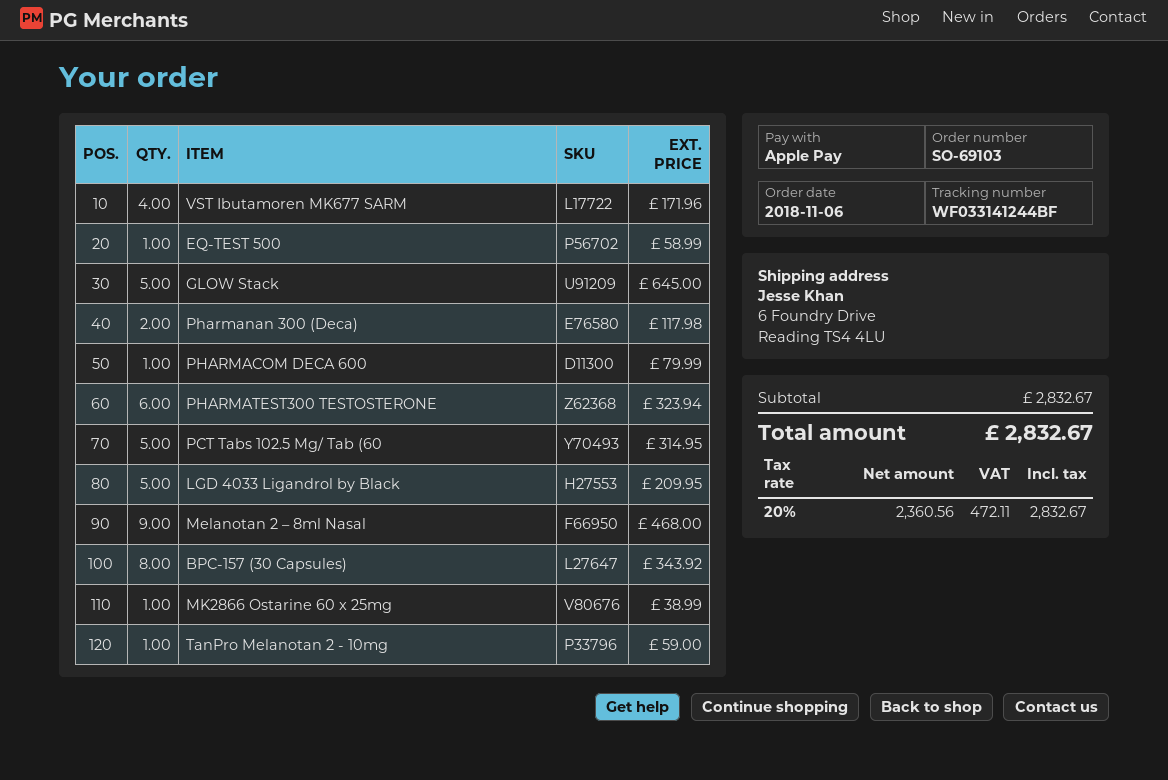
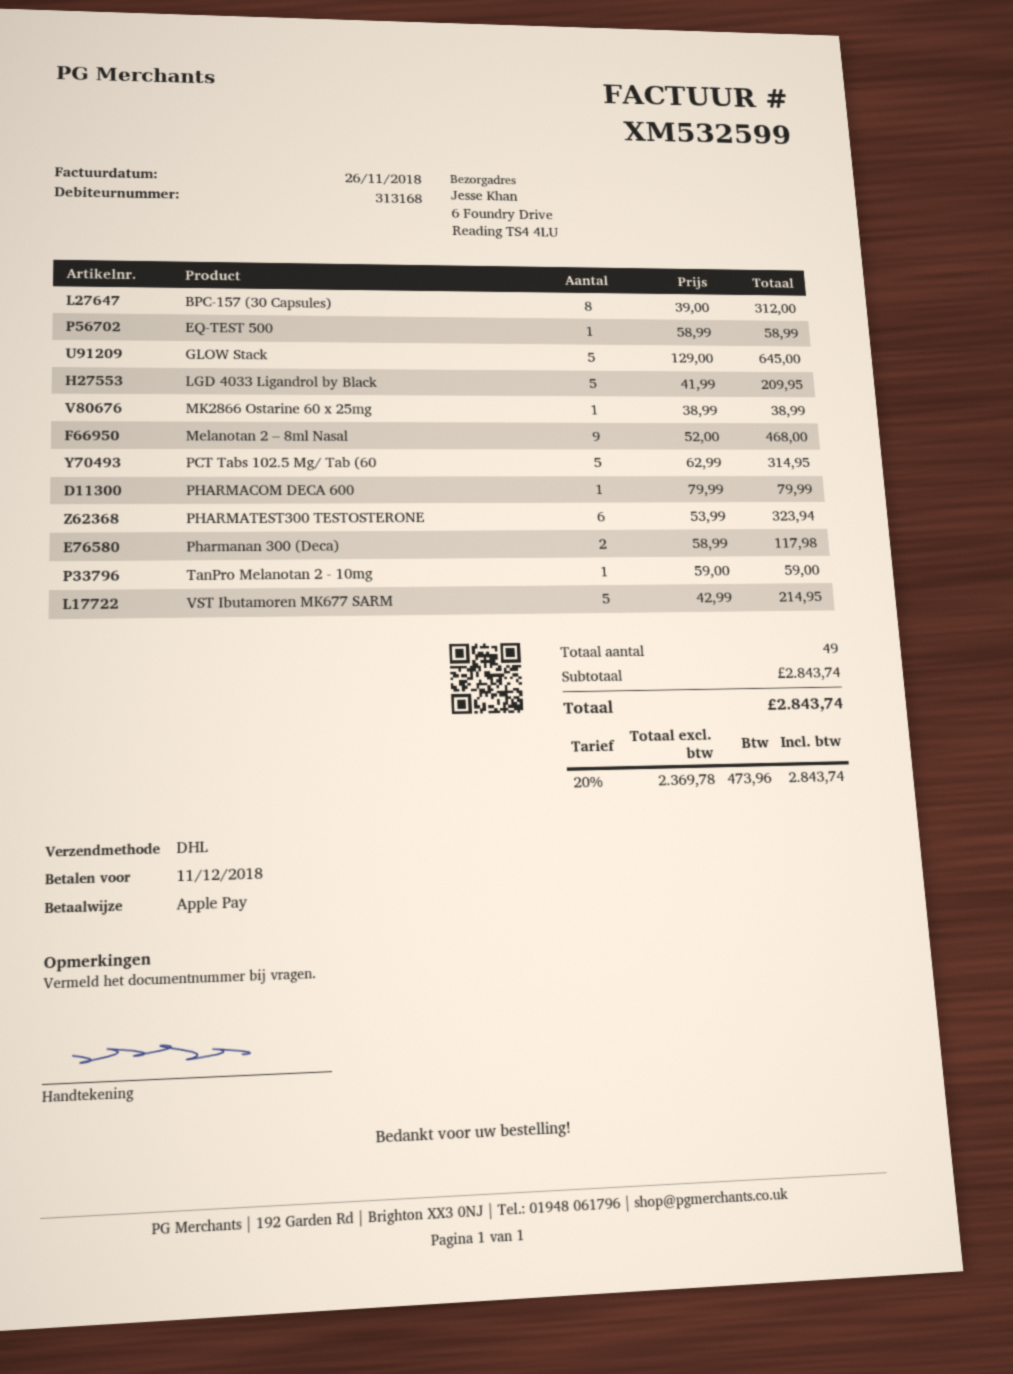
VST Ibutamoren MK677 SARM: 4 for 171.96 -> 5 for 214.95
BPC-157 (30 Capsules): 8 for 343.92 -> 8 for 312.00
subtotal: 2832.67 -> 2843.74
net: 2360.56 -> 2369.78
tax: 20% = 472.11 -> 20% = 473.96
total: 2832.67 -> 2843.74

